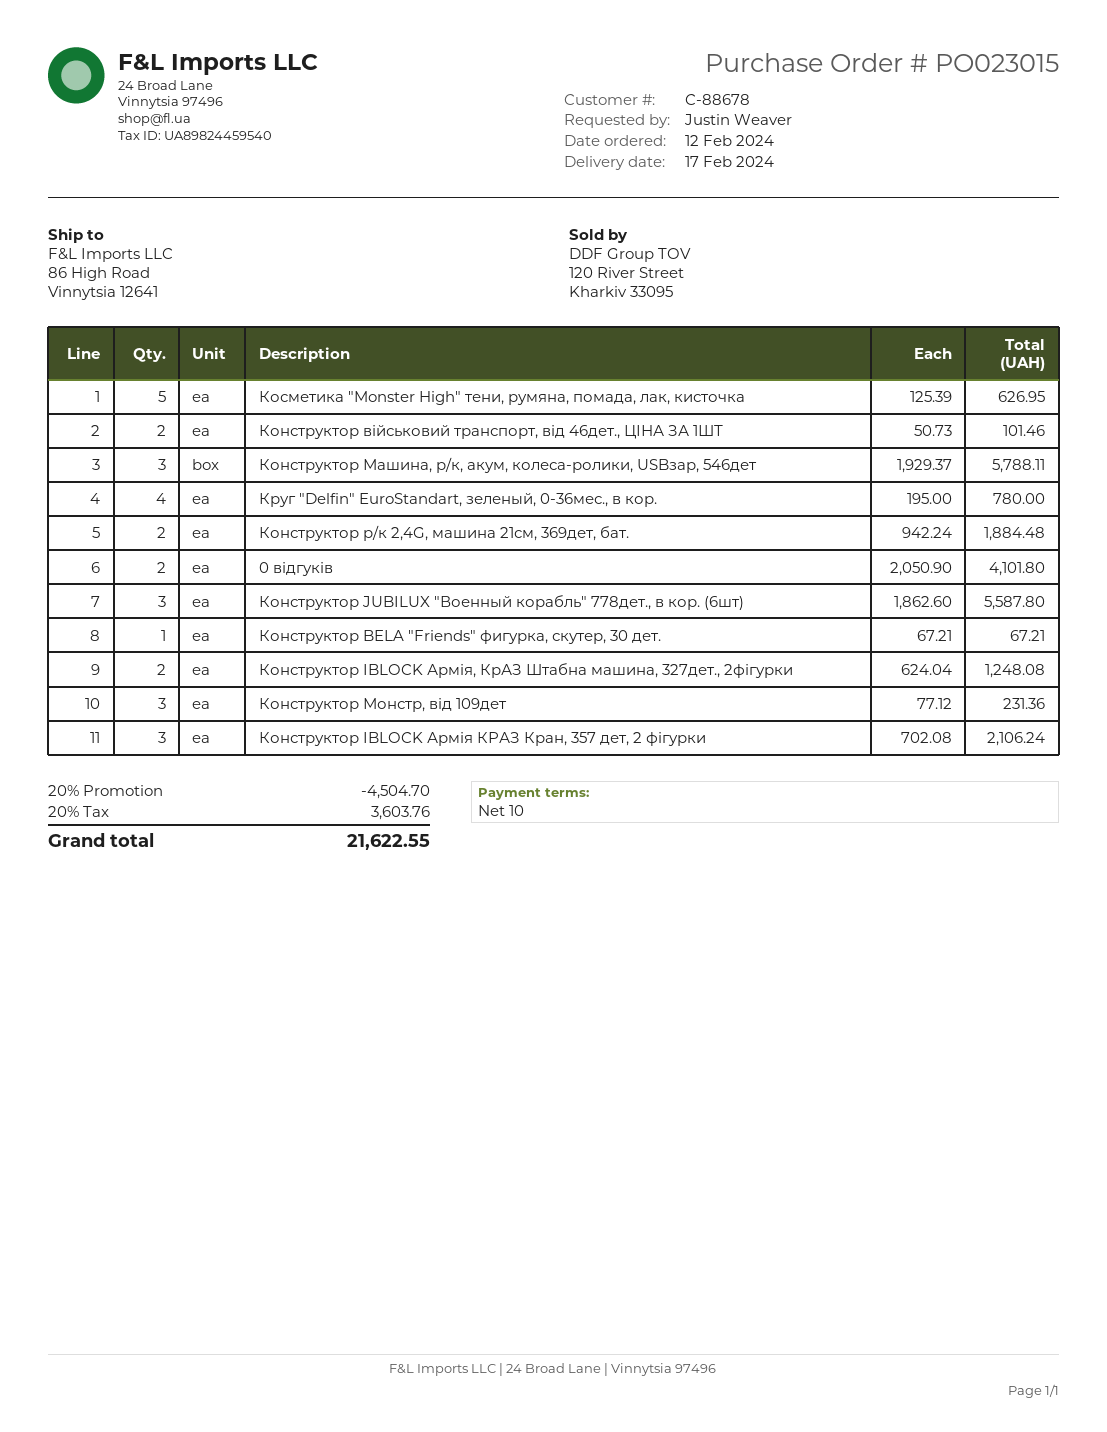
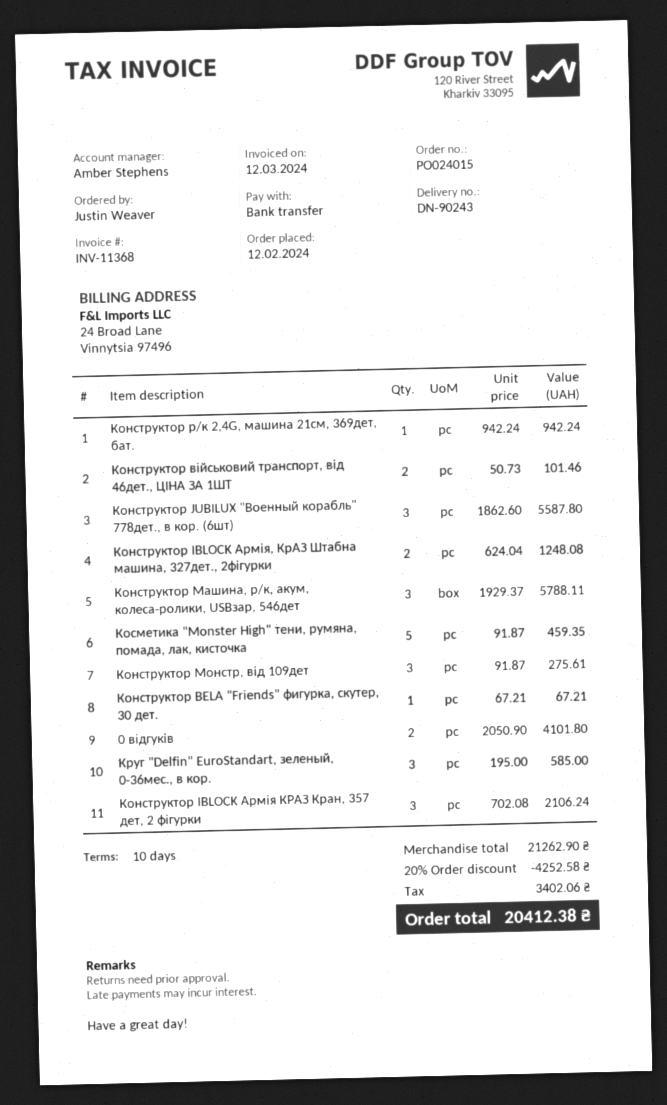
order number: PO023015 -> PO024015
Косметика "Monster High" тени, румяна, помада, лак, кисточка: 5 x 125.39 = 626.95 -> 5 x 91.87 = 459.35
Круг "Delfin" EuroStandart, зеленый, 0-36мес., в кор.: 4 x 195.00 = 780.00 -> 3 x 195.00 = 585.00
Конструктор р/к 2,4G, машина 21см, 369дет, бат.: 2 x 942.24 = 1884.48 -> 1 x 942.24 = 942.24
Конструктор Монстр, від 109дет: 3 x 77.12 = 231.36 -> 3 x 91.87 = 275.61
discount: 20% = 4504.70 -> 20% = 4252.58
tax: 3603.76 -> 3402.06
total: 21622.55 -> 20412.38

